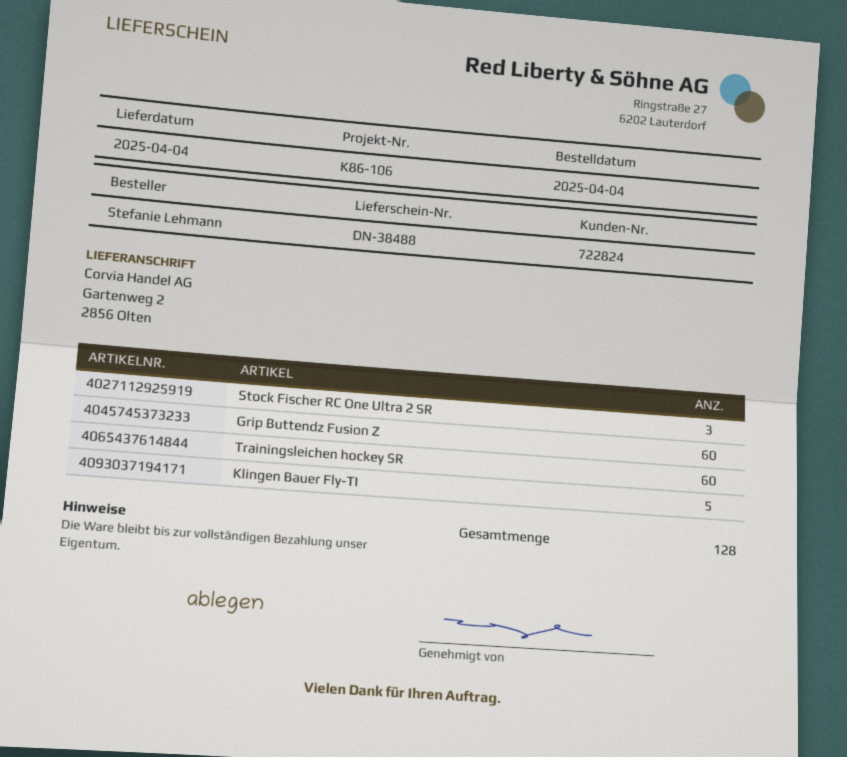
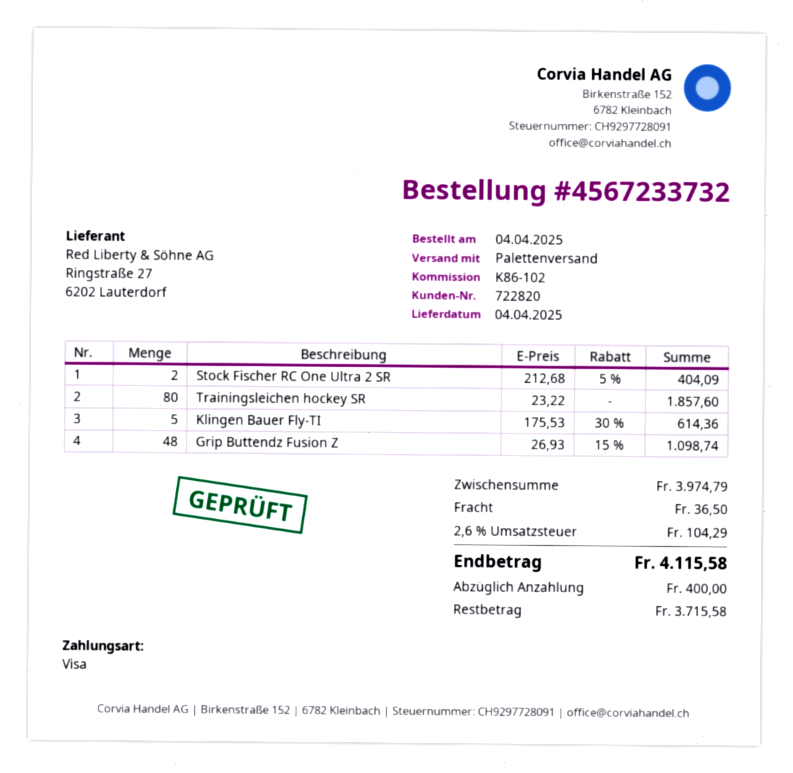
customer number: 722824 -> 722820
reference: K86-106 -> K86-102
Stock Fischer RC One Ultra 2 SR: 3 -> 2
Grip Buttendz Fusion Z: 60 -> 48
Trainingsleichen hockey SR: 60 -> 80

